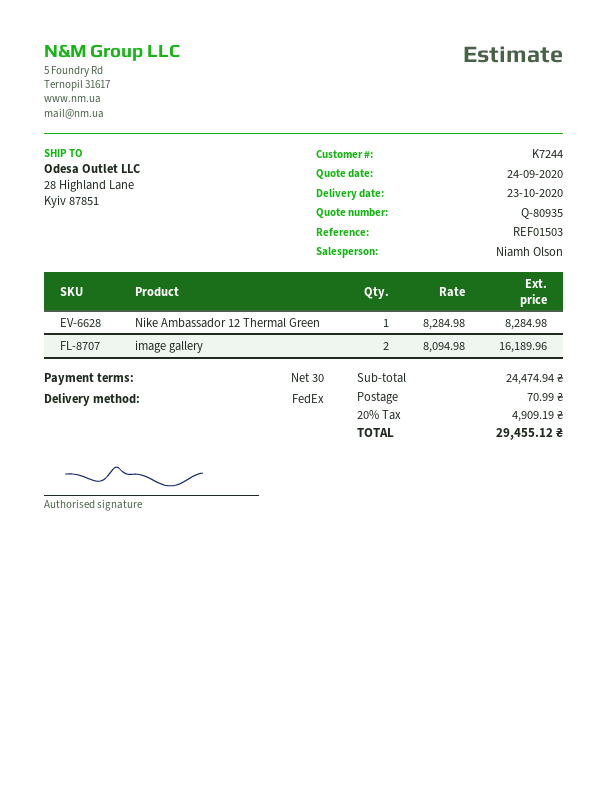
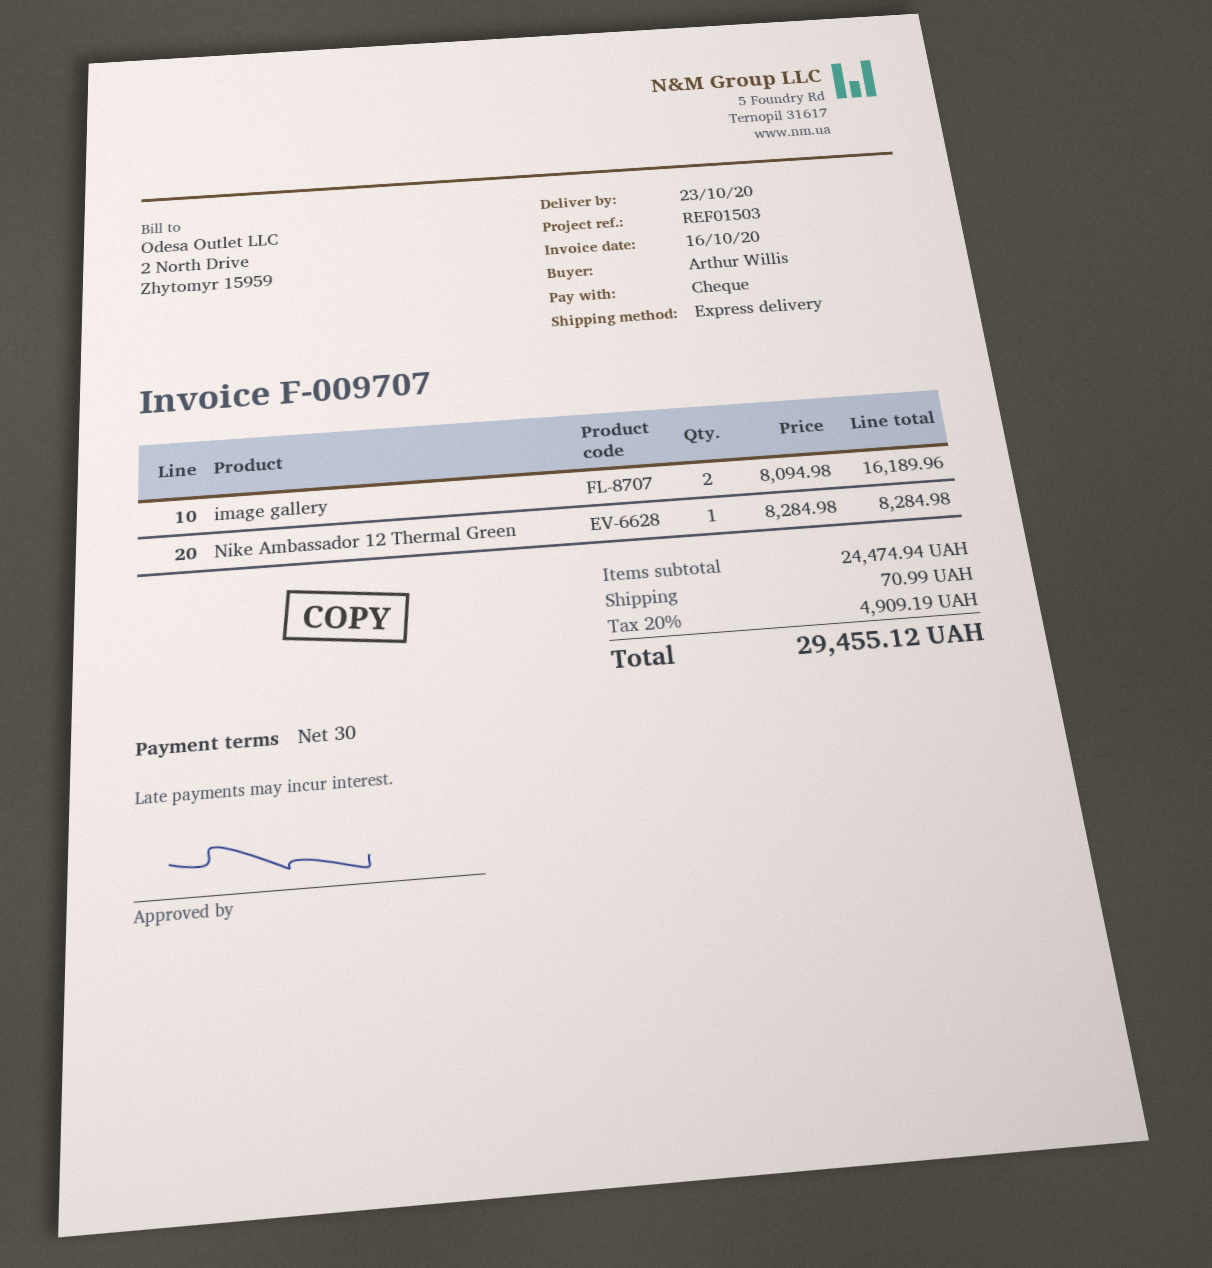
shipping method: FedEx -> express

